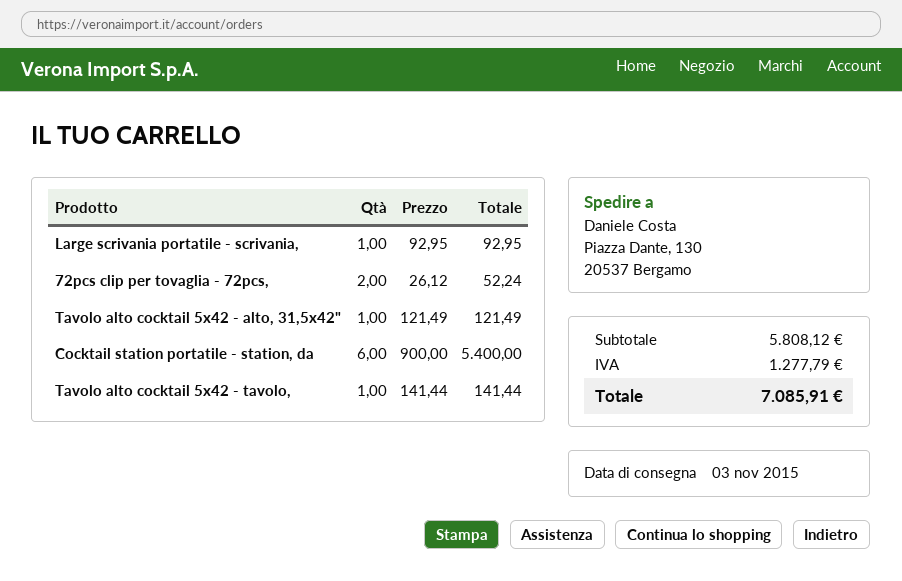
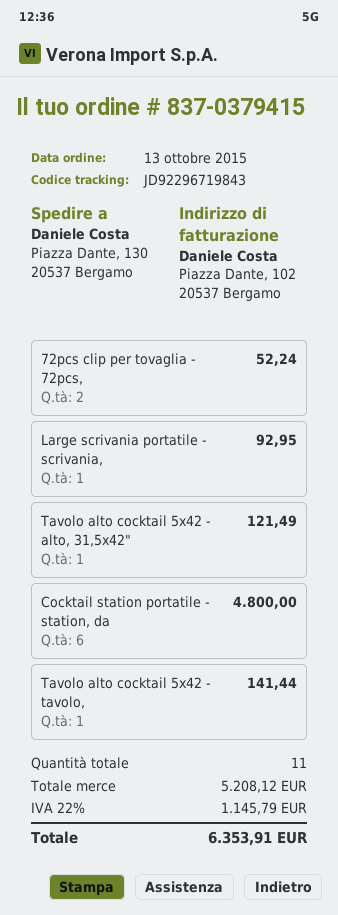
Cocktail station portatile - station, da: 6 for 5400.00 -> 6 for 4800.00
subtotal: 5808.12 -> 5208.12
tax: 1277.79 -> 1145.79
total: 7085.91 -> 6353.91

